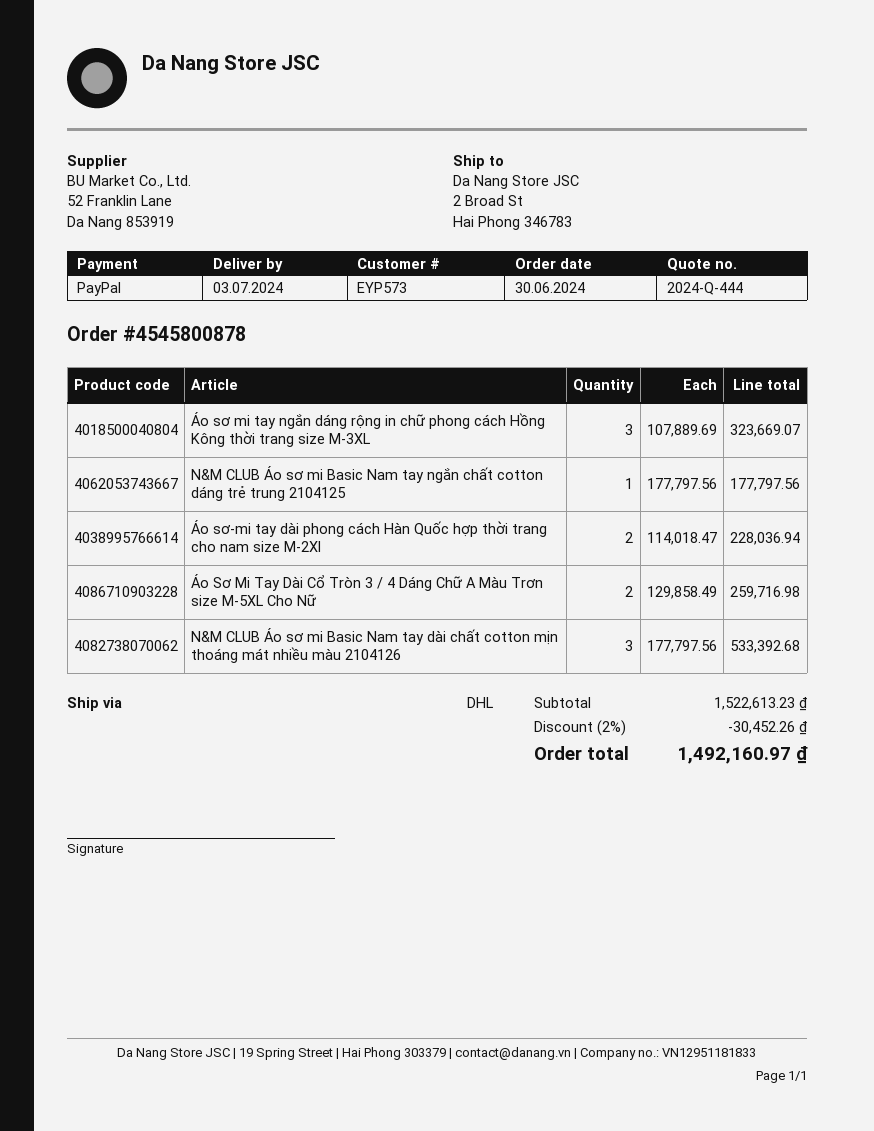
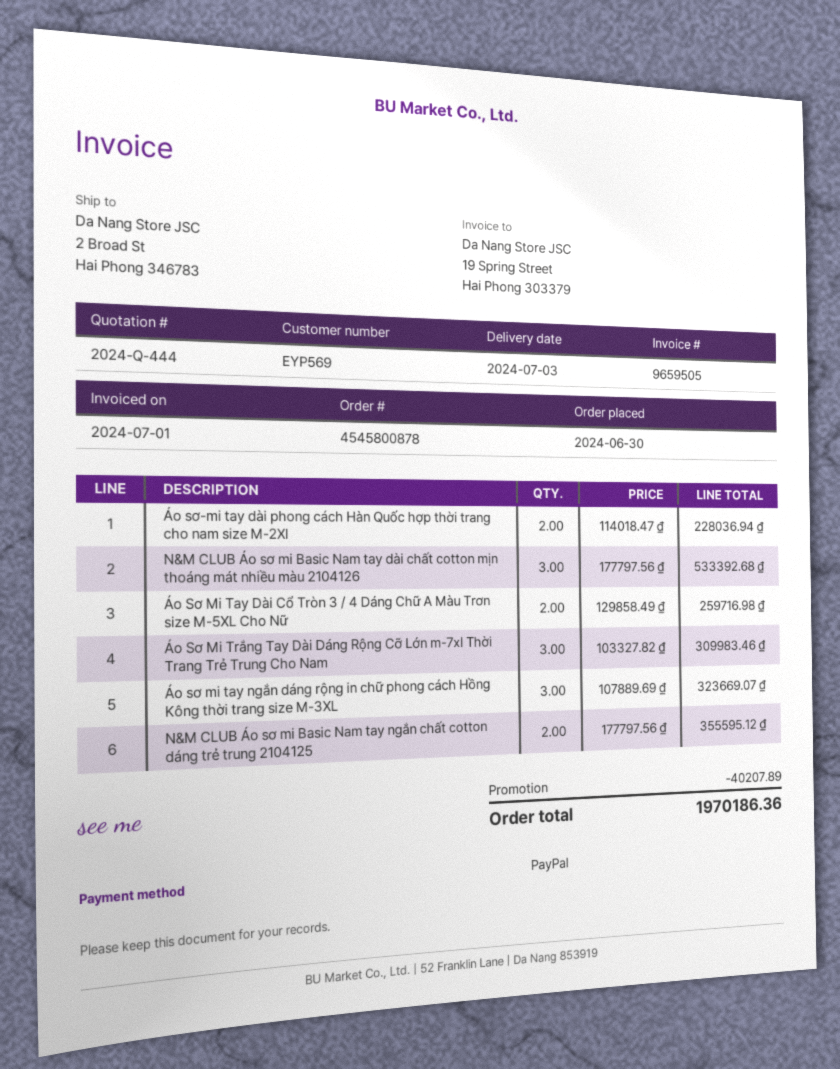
customer number: EYP573 -> EYP569
N&M CLUB Áo sơ mi Basic Nam tay ngắn chất cotton dáng trẻ trung 2104125: 1 x 177797.56 = 177797.56 -> 2 x 177797.56 = 355595.12
Áo Sơ Mi Trắng Tay Dài Dáng Rộng Cỡ Lớn m-7xl Thời Trang Trẻ Trung Cho Nam: none -> 3 x 103327.82 = 309983.46
discount: 30452.26 -> 40207.89
total: 1492160.97 -> 1970186.36

